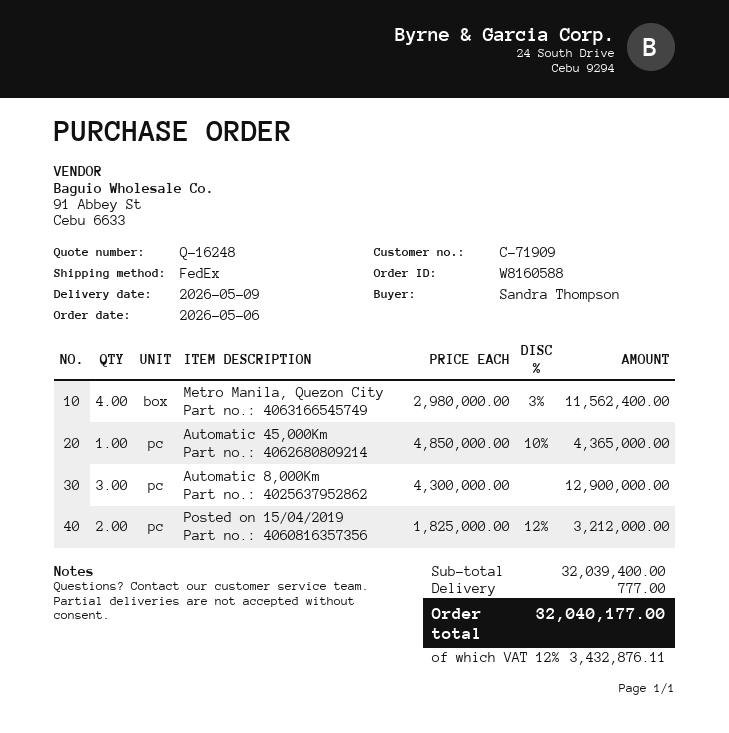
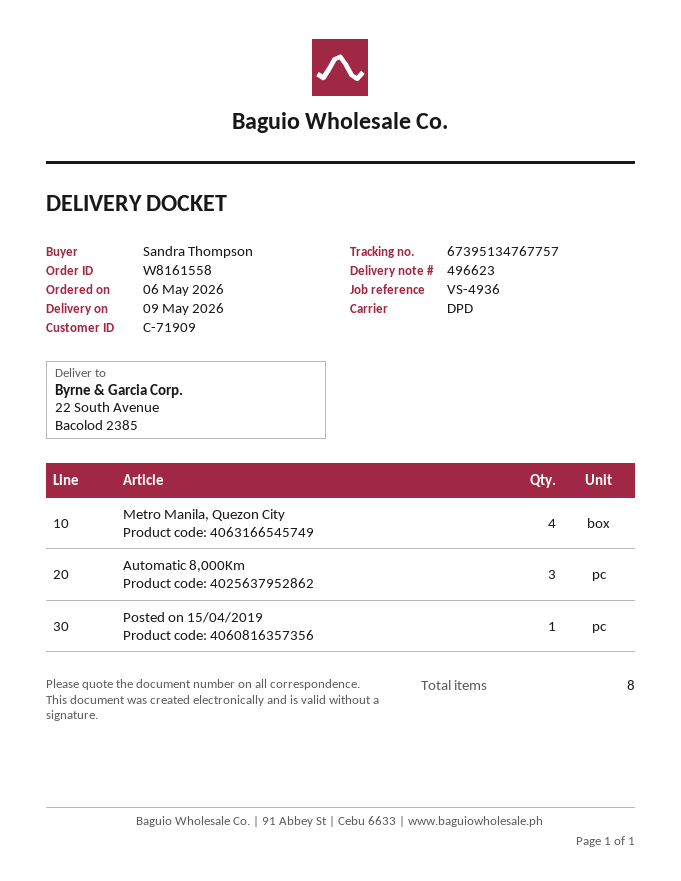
order number: W8160588 -> W8161558
shipping method: FedEx -> DPD
Automatic 45,000Km: 1 -> none
Posted on 15/04/2019: 2 -> 1

